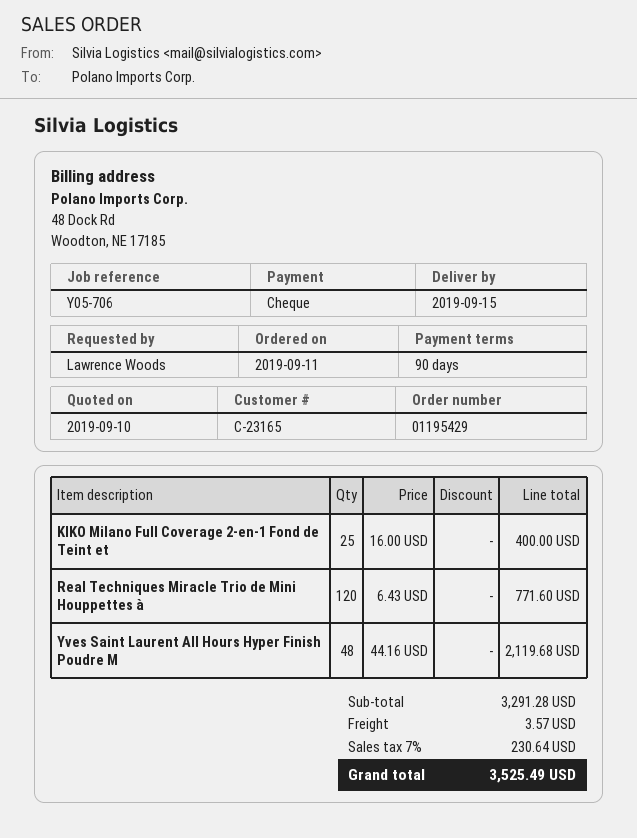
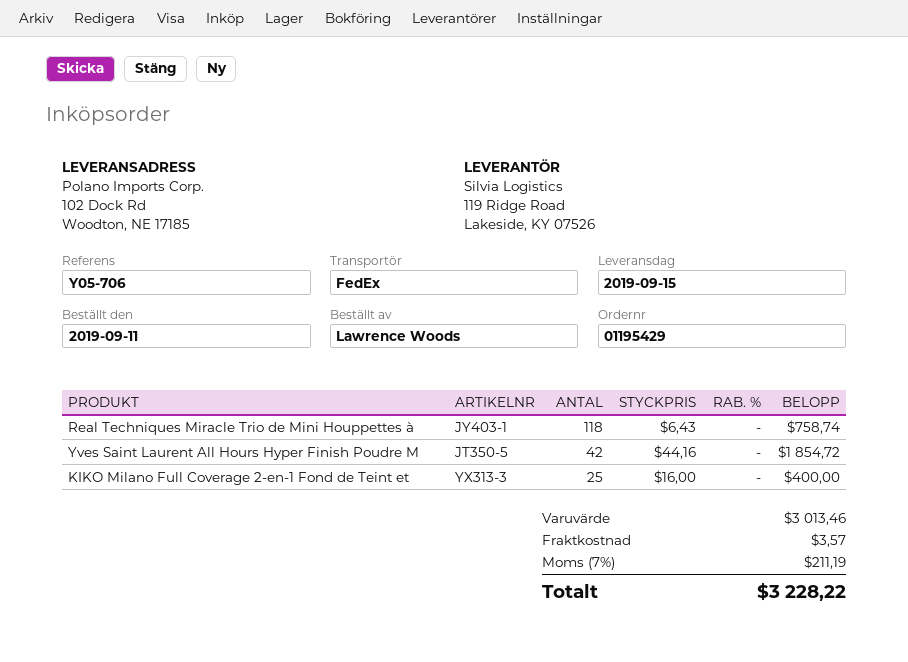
Real Techniques Miracle Trio de Mini Houppettes à: 120 x 6.43 = 771.60 -> 118 x 6.43 = 758.74
Yves Saint Laurent All Hours Hyper Finish Poudre M: 48 x 44.16 = 2119.68 -> 42 x 44.16 = 1854.72
subtotal: 3291.28 -> 3013.46
tax: 7% = 230.64 -> 7% = 211.19
total: 3525.49 -> 3228.22

